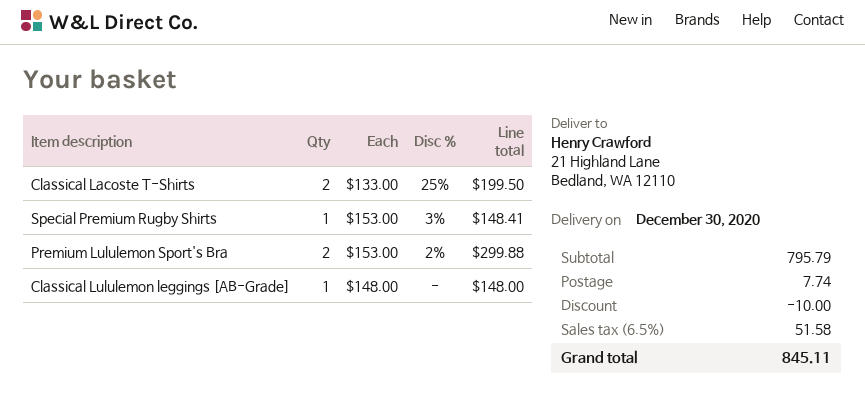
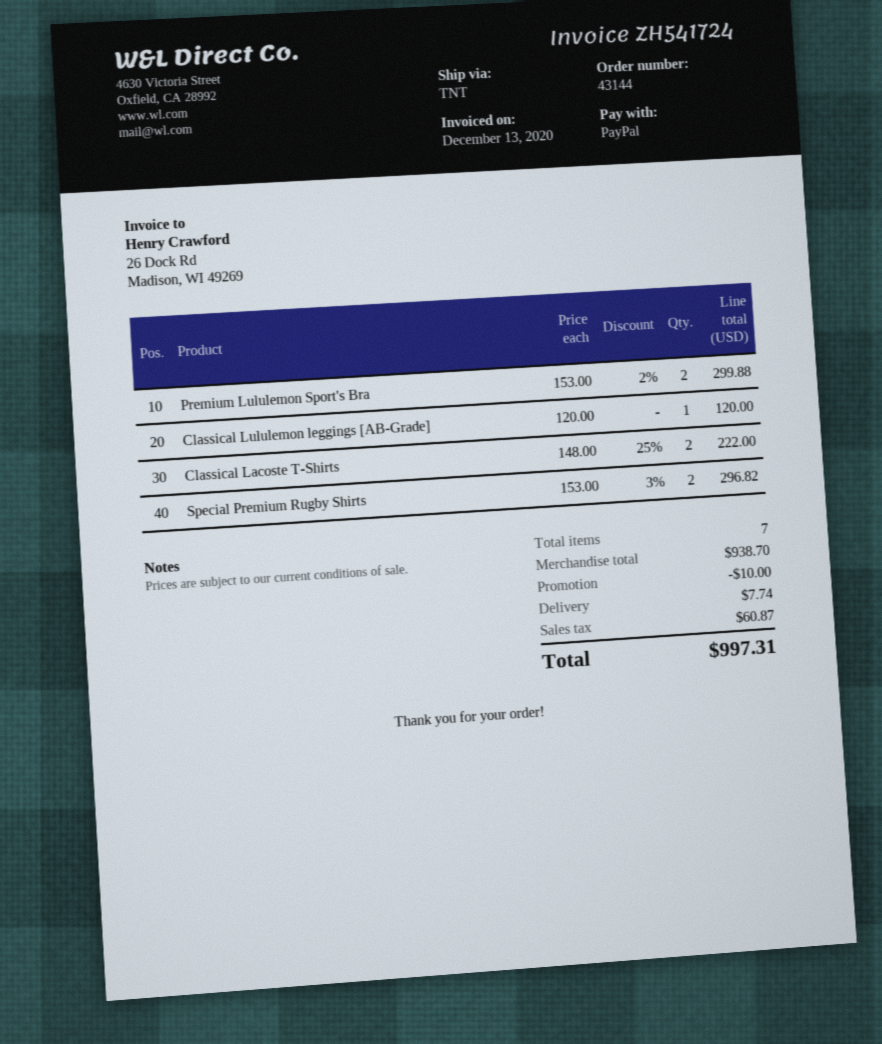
Classical Lacoste T-Shirts: 2 x 133.00 - 25% = 199.50 -> 2 x 148.00 - 25% = 222.00
Special Premium Rugby Shirts: 1 x 153.00 - 3% = 148.41 -> 2 x 153.00 - 3% = 296.82
Classical Lululemon leggings [AB-Grade]: 1 x 148.00 = 148.00 -> 1 x 120.00 = 120.00
subtotal: 795.79 -> 938.70
tax: 51.58 -> 60.87
total: 845.11 -> 997.31

